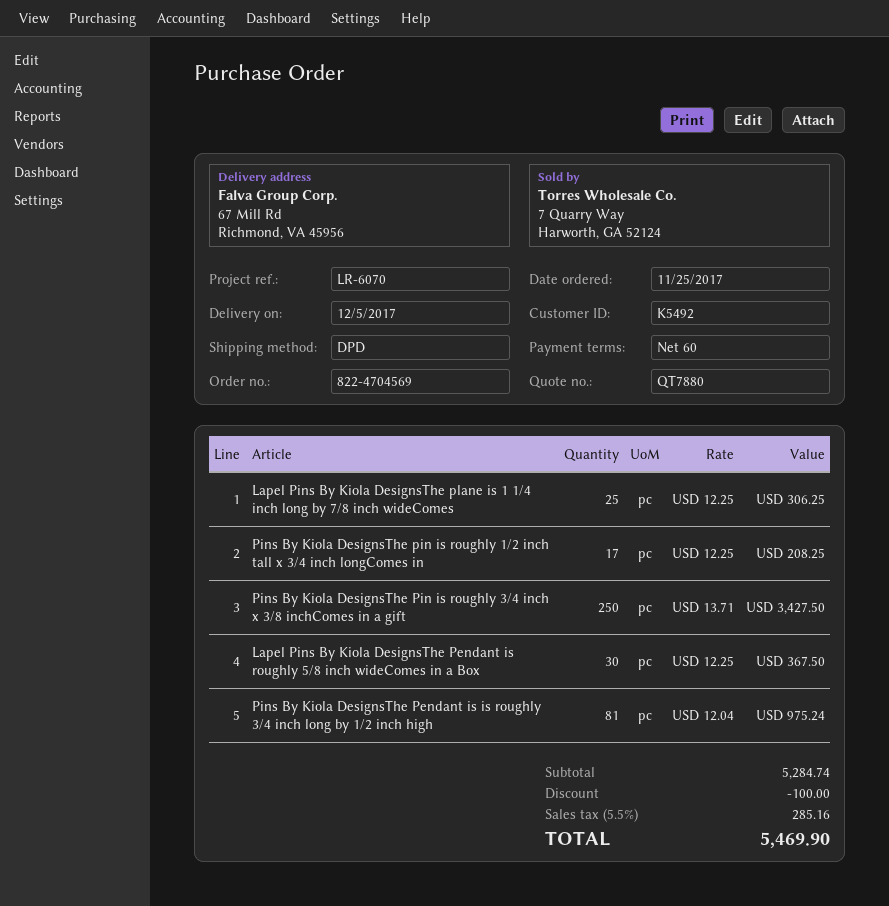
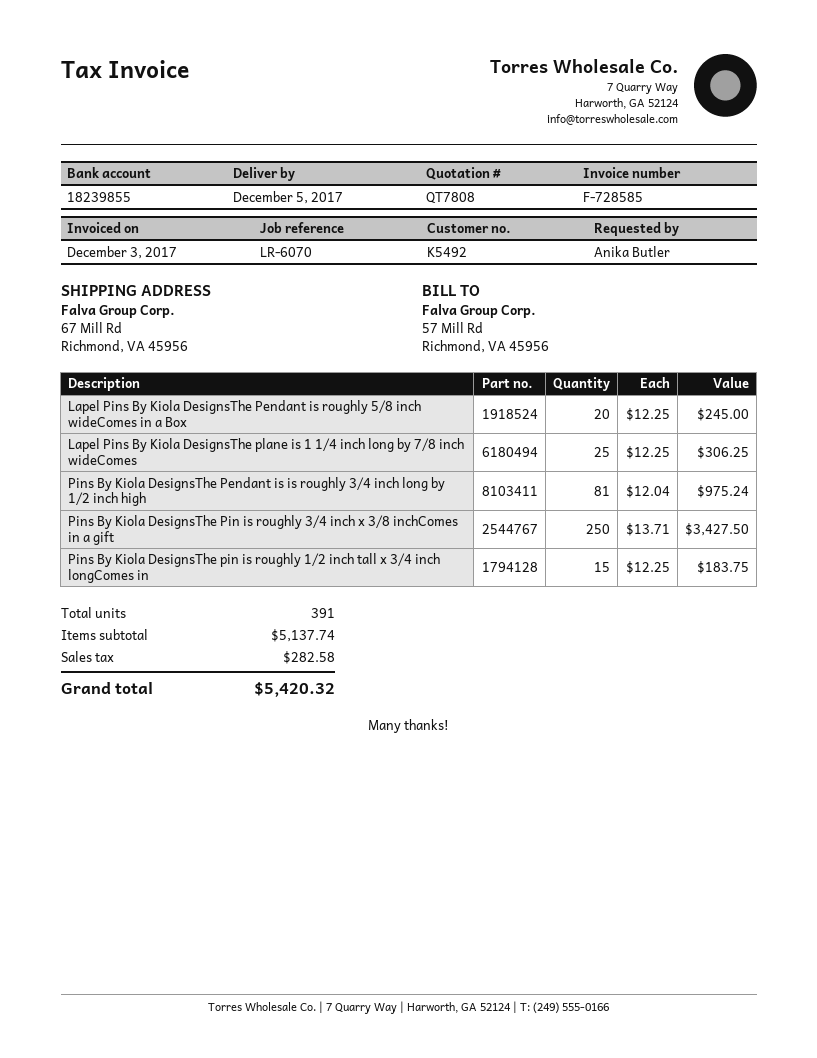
quote number: QT7880 -> QT7808
Pins By Kiola DesignsThe pin is roughly 1/2 inch tall x 3/4 inch longComes in: 17 x 12.25 = 208.25 -> 15 x 12.25 = 183.75
Lapel Pins By Kiola DesignsThe Pendant is roughly 5/8 inch wideComes in a Box: 30 x 12.25 = 367.50 -> 20 x 12.25 = 245.00
subtotal: 5284.74 -> 5137.74
discount: 100.00 -> none
tax: 285.16 -> 282.58
total: 5469.90 -> 5420.32

